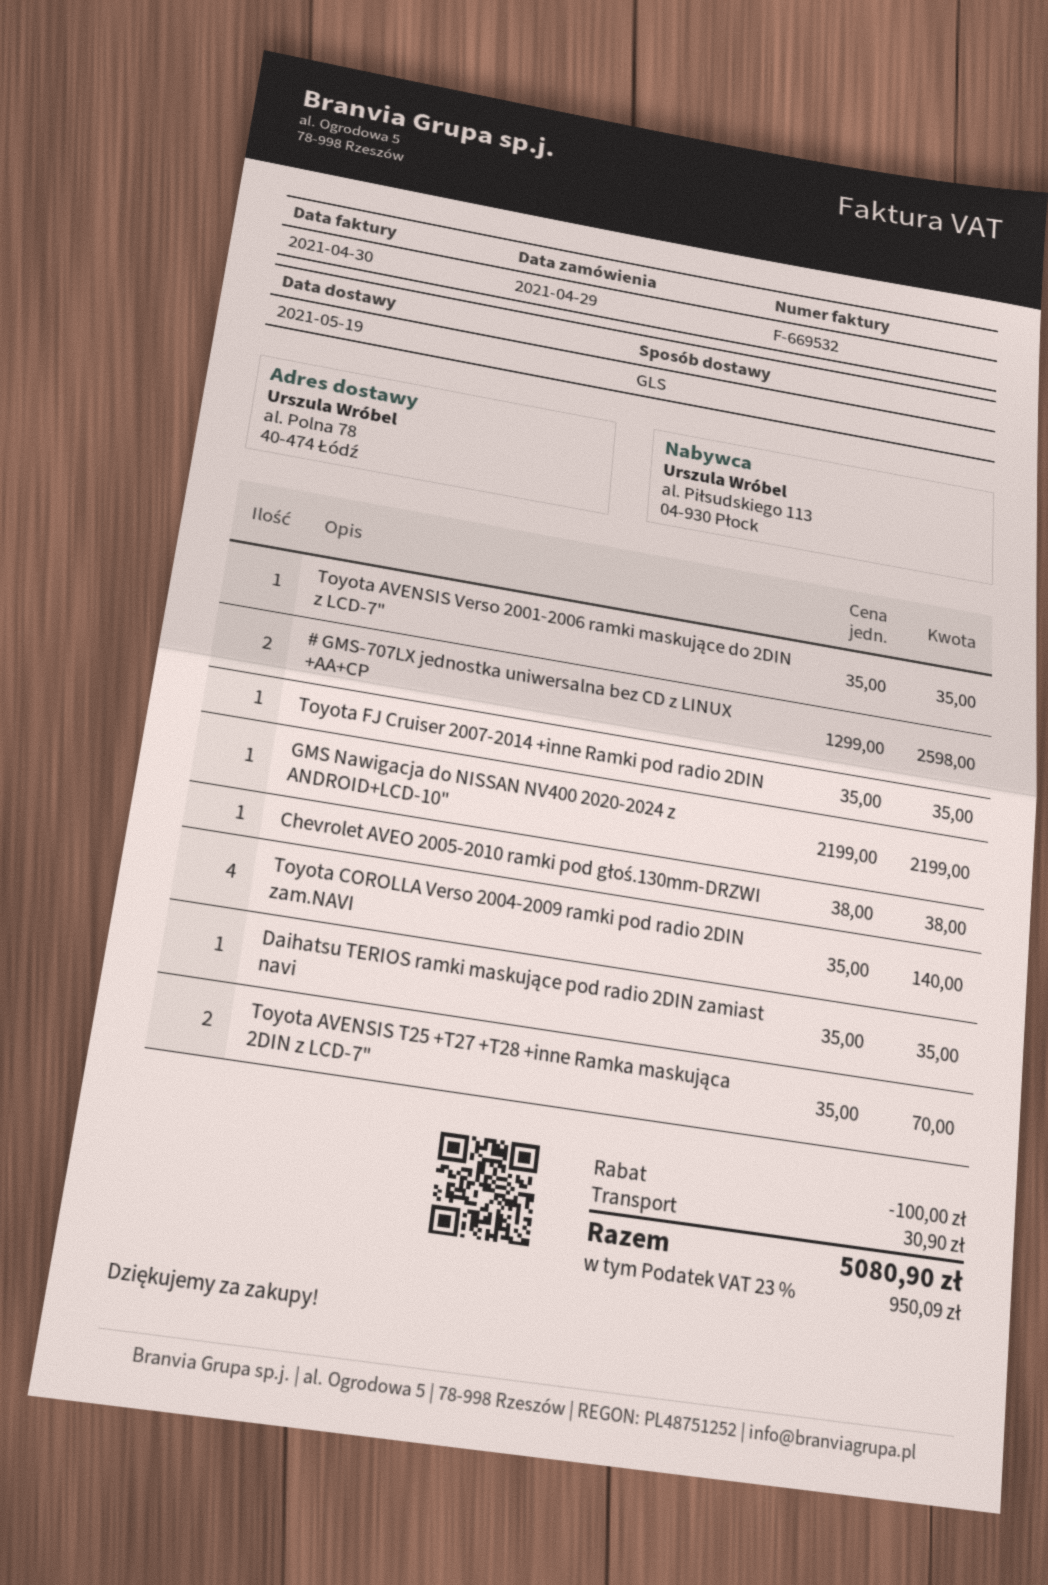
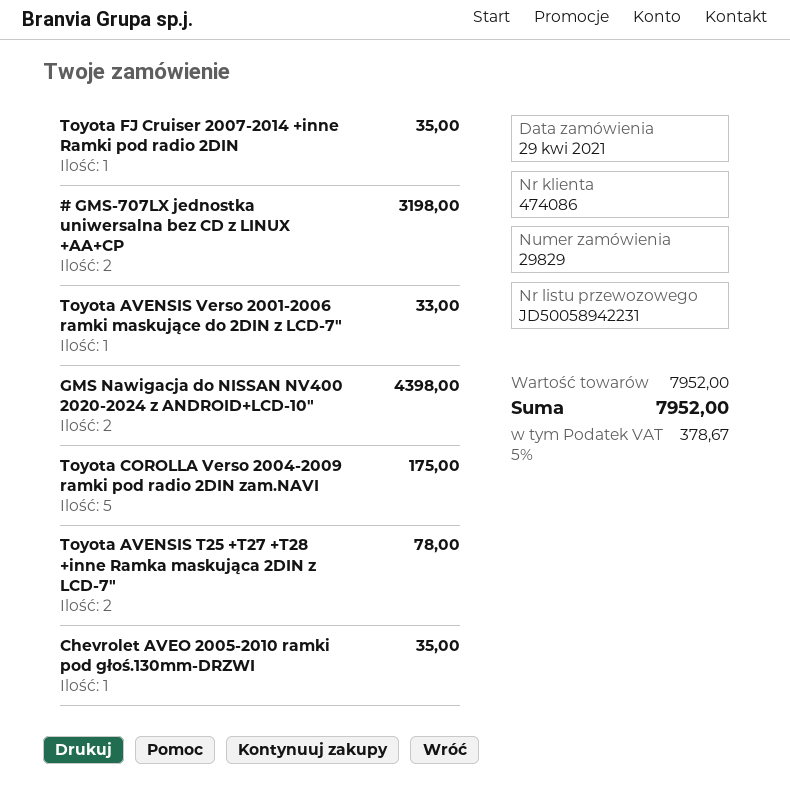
Toyota AVENSIS Verso 2001-2006 ramki maskujące do 2DIN z LCD-7": 1 for 35.00 -> 1 for 33.00
# GMS-707LX jednostka uniwersalna bez CD z LINUX +AA+CP: 2 for 2598.00 -> 2 for 3198.00
GMS Nawigacja do NISSAN NV400 2020-2024 z ANDROID+LCD-10": 1 for 2199.00 -> 2 for 4398.00
Chevrolet AVEO 2005-2010 ramki pod głoś.130mm-DRZWI: 1 for 38.00 -> 1 for 35.00
Toyota COROLLA Verso 2004-2009 ramki pod radio 2DIN zam.NAVI: 4 for 140.00 -> 5 for 175.00
Daihatsu TERIOS ramki maskujące pod radio 2DIN zamiast navi: 1 for 35.00 -> none
Toyota AVENSIS T25 +T27 +T28 +inne Ramka maskująca 2DIN z LCD-7": 2 for 70.00 -> 2 for 78.00
discount: 100.00 -> none
shipping: 30.90 -> none
tax: 23% = 950.09 -> 5% = 378.67
total: 5080.90 -> 7952.00

